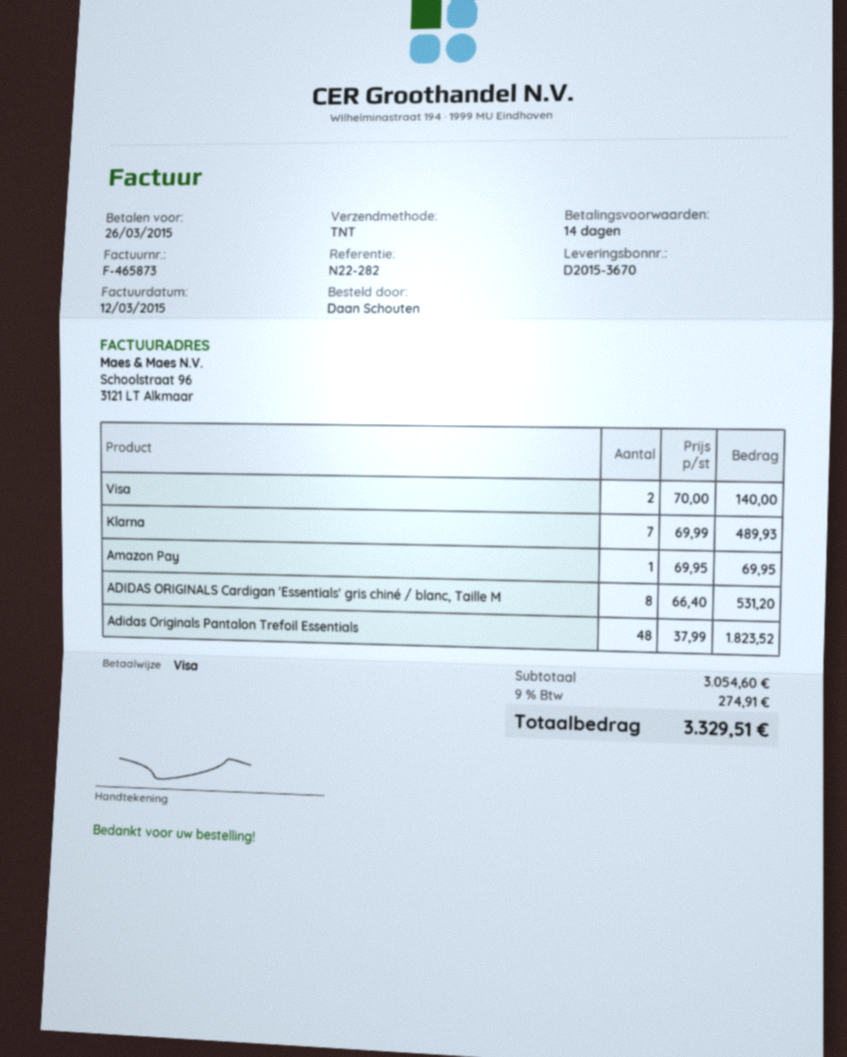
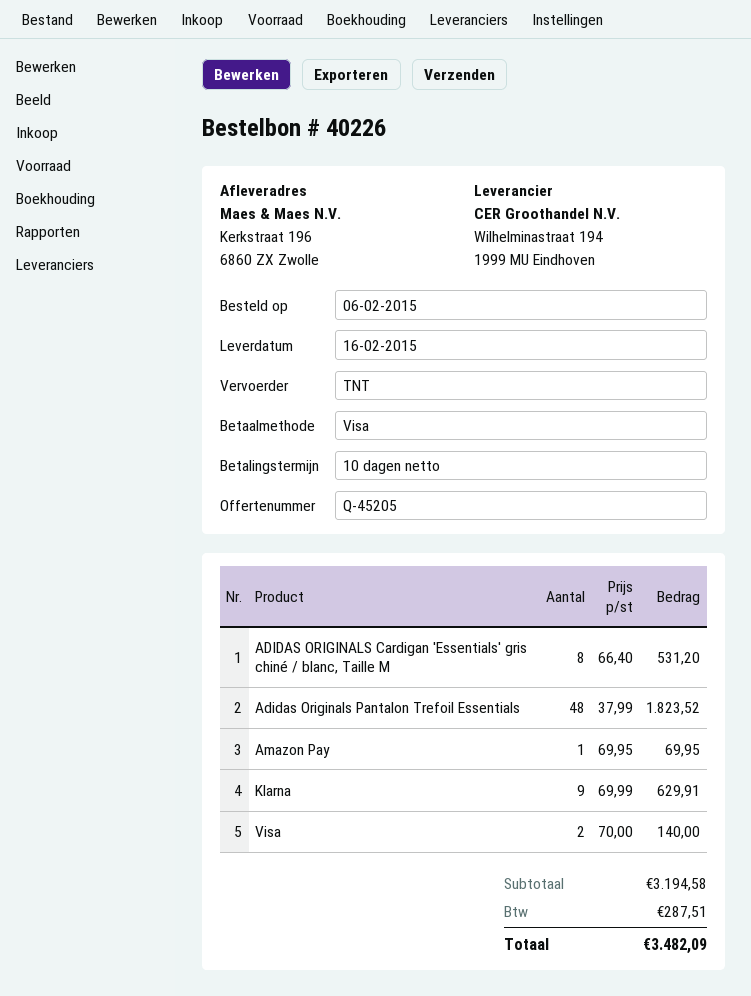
payment terms: 14 days -> 10 days
Klarna: 7 x 69.99 = 489.93 -> 9 x 69.99 = 629.91
subtotal: 3054.60 -> 3194.58
tax: 274.91 -> 287.51
total: 3329.51 -> 3482.09

